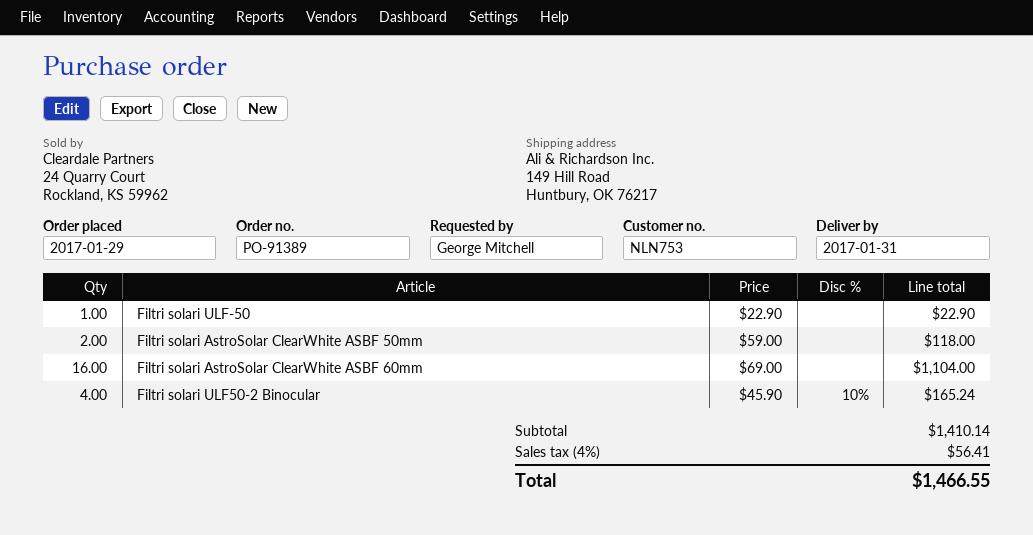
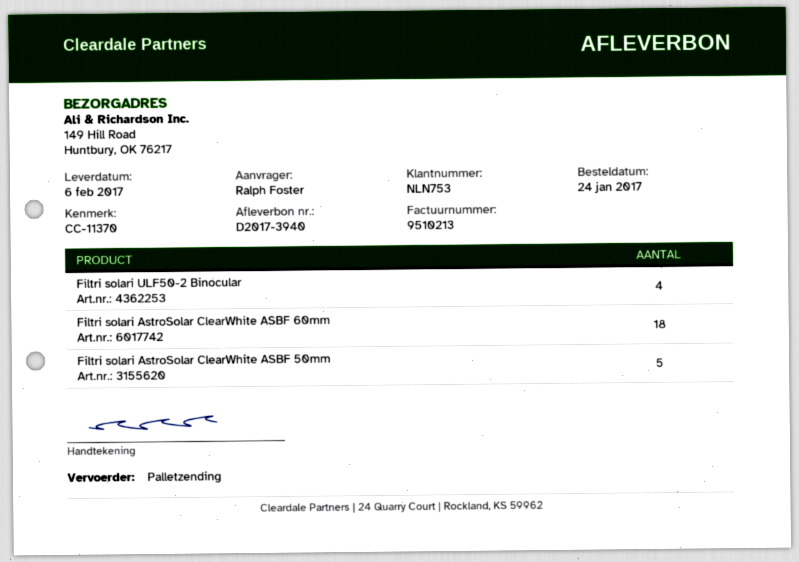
order date: 2017-01-29 -> 2017-01-24
delivery date: 2017-01-31 -> 2017-02-06
ordered by: George Mitchell -> Ralph Foster
Filtri solari ULF-50: 1 -> none
Filtri solari AstroSolar ClearWhite ASBF 50mm: 2 -> 5
Filtri solari AstroSolar ClearWhite ASBF 60mm: 16 -> 18

